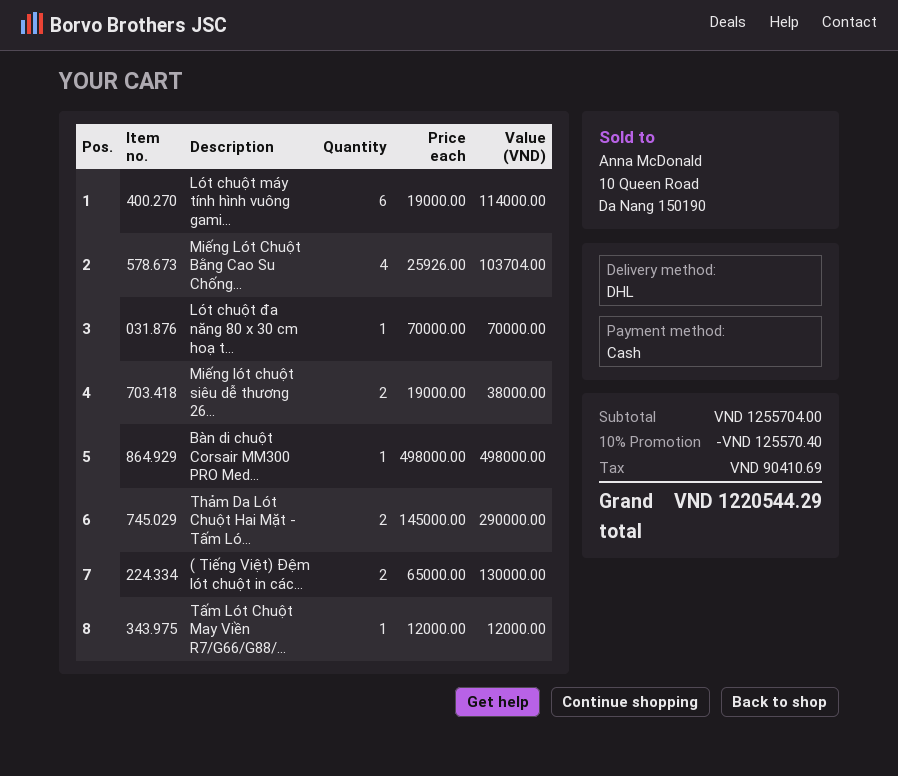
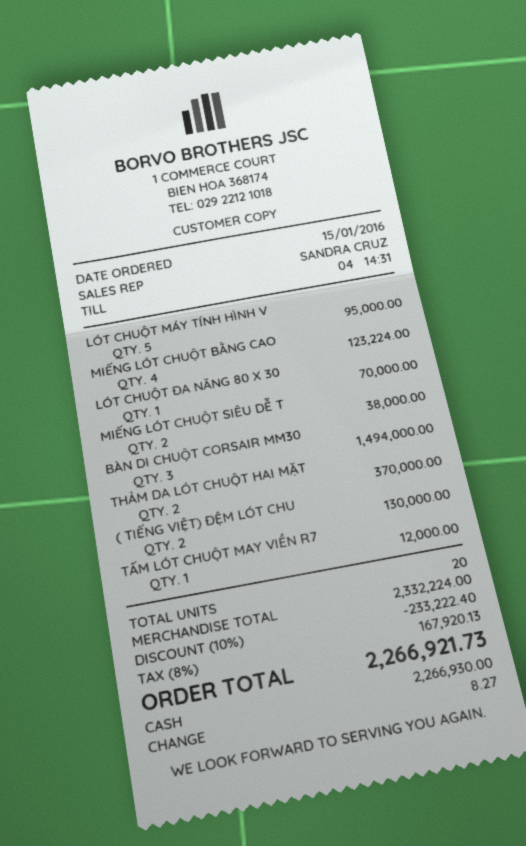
Lót chuột máy tính hình vuông gami...: 6 for 114000.00 -> 5 for 95000.00
Miếng Lót Chuột Bằng Cao Su Chống...: 4 for 103704.00 -> 4 for 123224.00
Bàn di chuột Corsair MM300 PRO Med...: 1 for 498000.00 -> 3 for 1494000.00
Thảm Da Lót Chuột Hai Mặt - Tấm Ló...: 2 for 290000.00 -> 2 for 370000.00
subtotal: 1255704.00 -> 2332224.00
discount: 10% = 125570.40 -> 10% = 233222.40
tax: 90410.69 -> 167920.13
total: 1220544.29 -> 2266921.73

